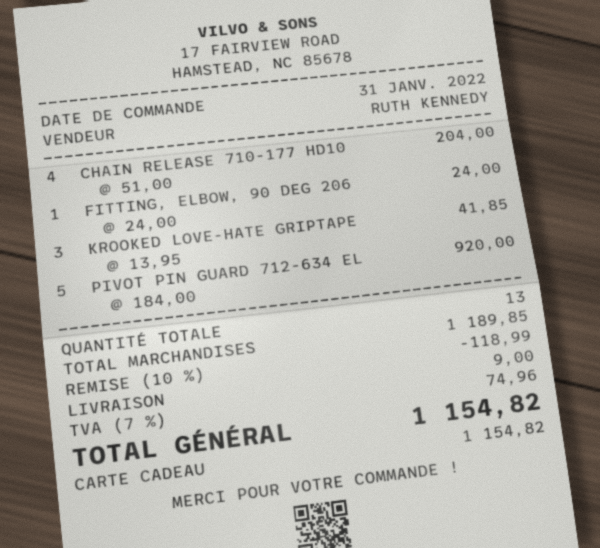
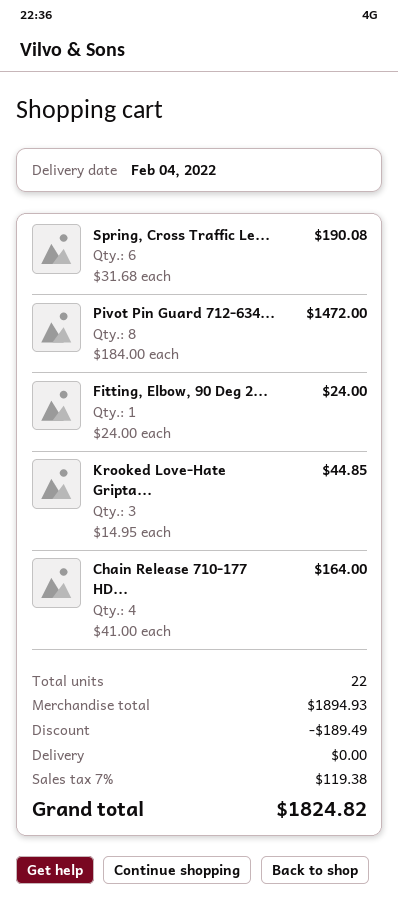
CHAIN RELEASE 710-177 HD10: 4 x 51.00 = 204.00 -> 4 x 41.00 = 164.00
KROOKED LOVE-HATE GRIPTAPE: 3 x 13.95 = 41.85 -> 3 x 14.95 = 44.85
PIVOT PIN GUARD 712-634 EL: 5 x 184.00 = 920.00 -> 8 x 184.00 = 1472.00
Spring, Cross Traffic Le...: none -> 6 x 31.68 = 190.08
total quantity: 13 -> 22
subtotal: 1189.85 -> 1894.93
discount: 118.99 -> 189.49
shipping: 9.00 -> 0.00
tax: 7% = 74.96 -> 7% = 119.38
total: 1154.82 -> 1824.82

